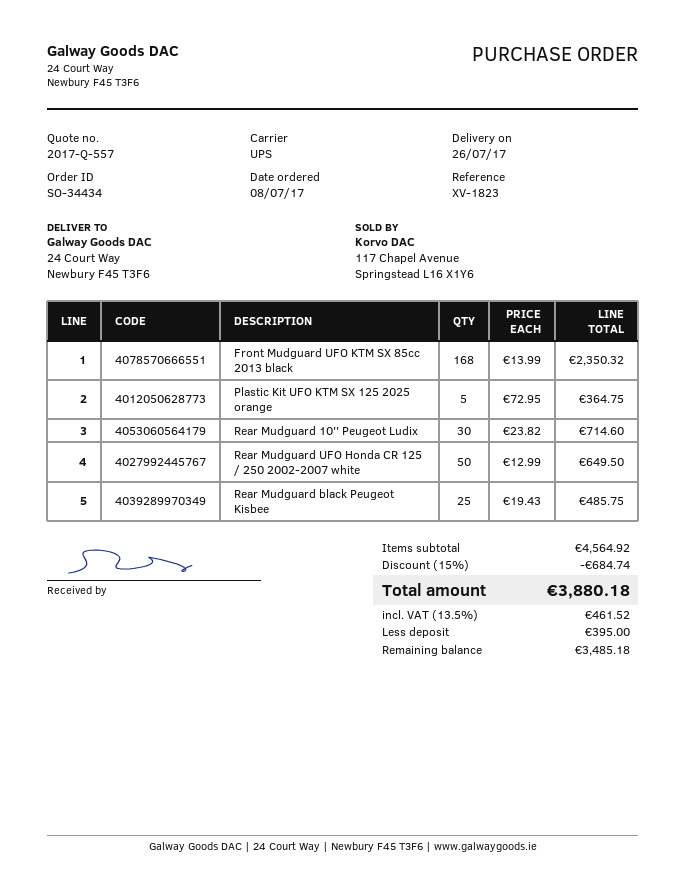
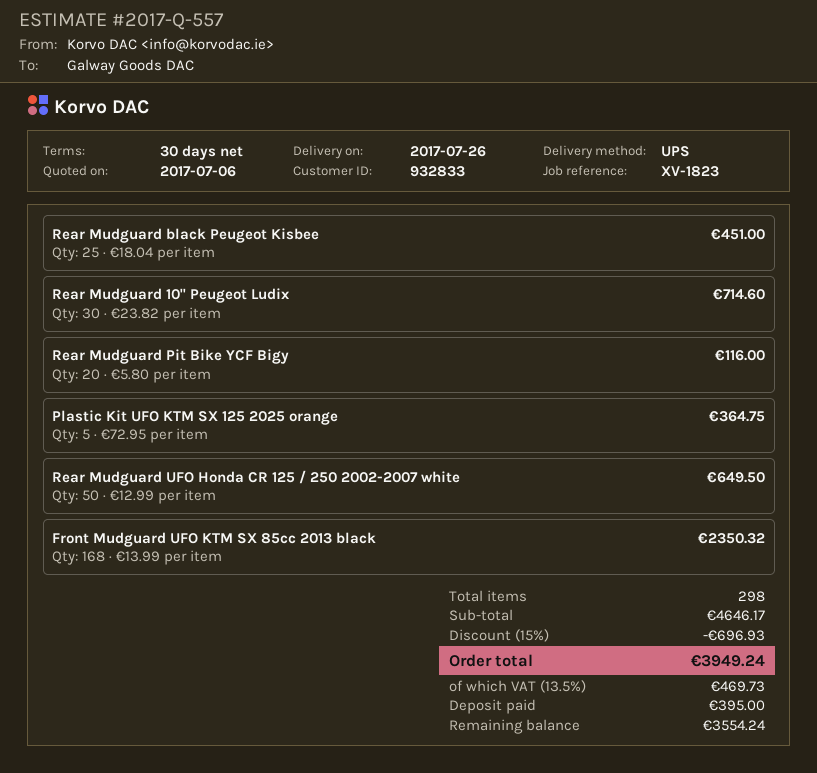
Rear Mudguard black Peugeot Kisbee: 25 x 19.43 = 485.75 -> 25 x 18.04 = 451.00
Rear Mudguard Pit Bike YCF Bigy: none -> 20 x 5.80 = 116.00
subtotal: 4564.92 -> 4646.17
discount: 15% = 684.74 -> 15% = 696.93
tax: 13.5% = 461.52 -> 13.5% = 469.73
total: 3880.18 -> 3949.24
balance: 3485.18 -> 3554.24

